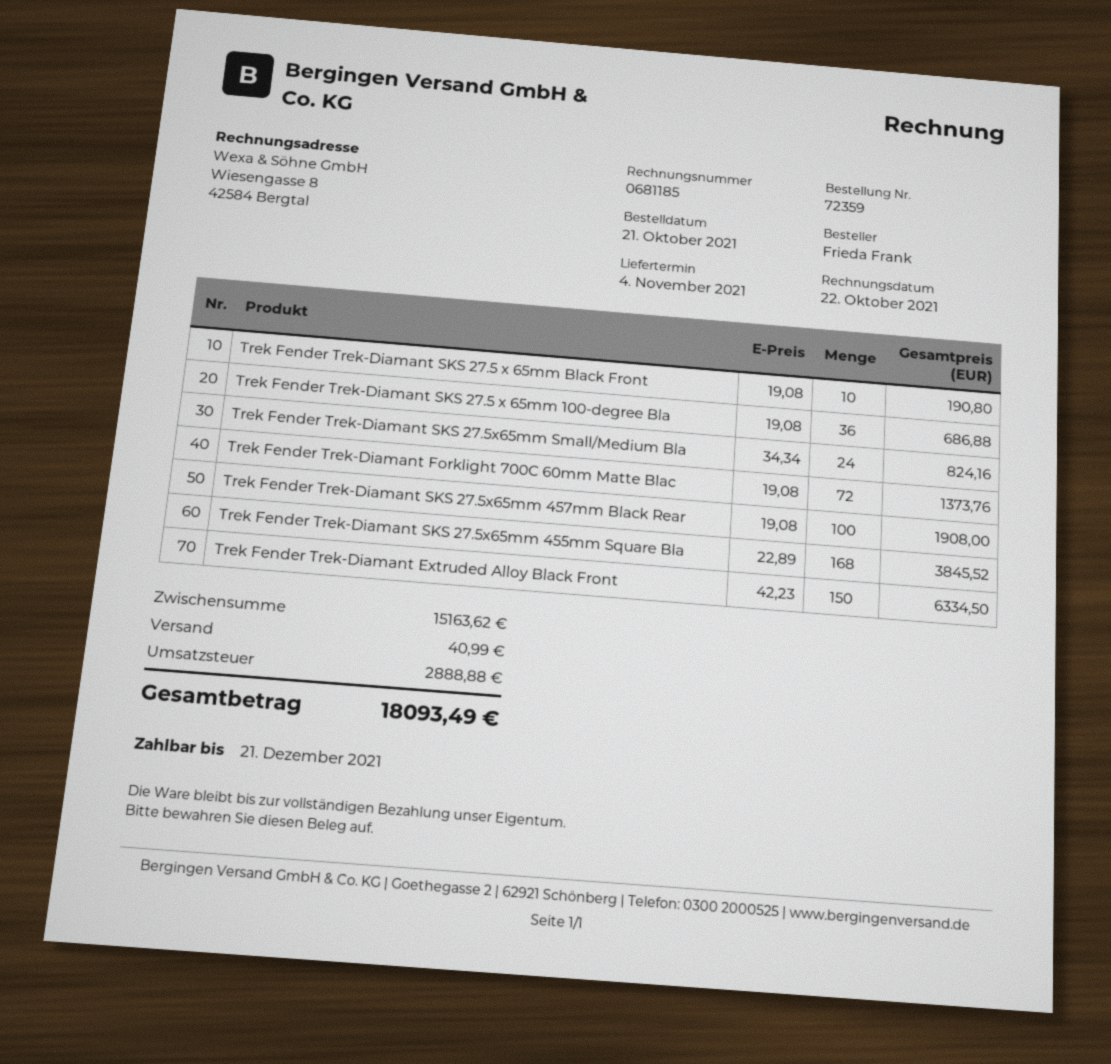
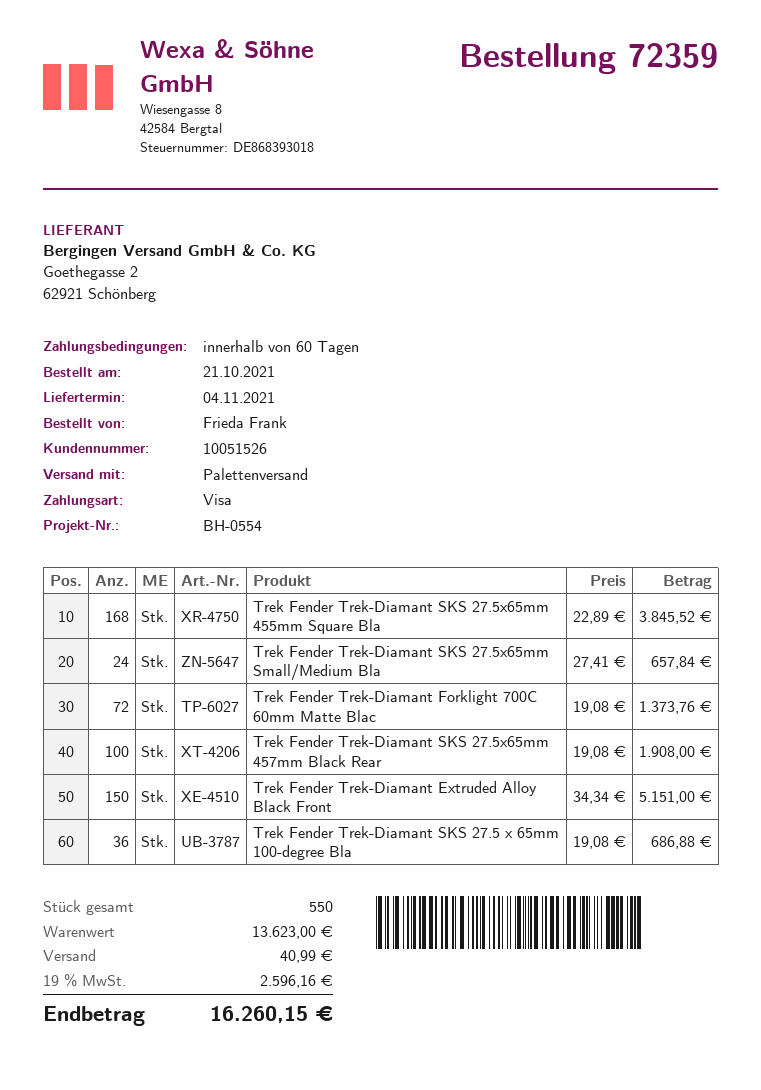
Trek Fender Trek-Diamant SKS 27.5 x 65mm Black Front: 10 x 19.08 = 190.80 -> none
Trek Fender Trek-Diamant SKS 27.5x65mm Small/Medium Bla: 24 x 34.34 = 824.16 -> 24 x 27.41 = 657.84
Trek Fender Trek-Diamant Extruded Alloy Black Front: 150 x 42.23 = 6334.50 -> 150 x 34.34 = 5151.00
subtotal: 15163.62 -> 13623.00
tax: 2888.88 -> 2596.16
total: 18093.49 -> 16260.15

